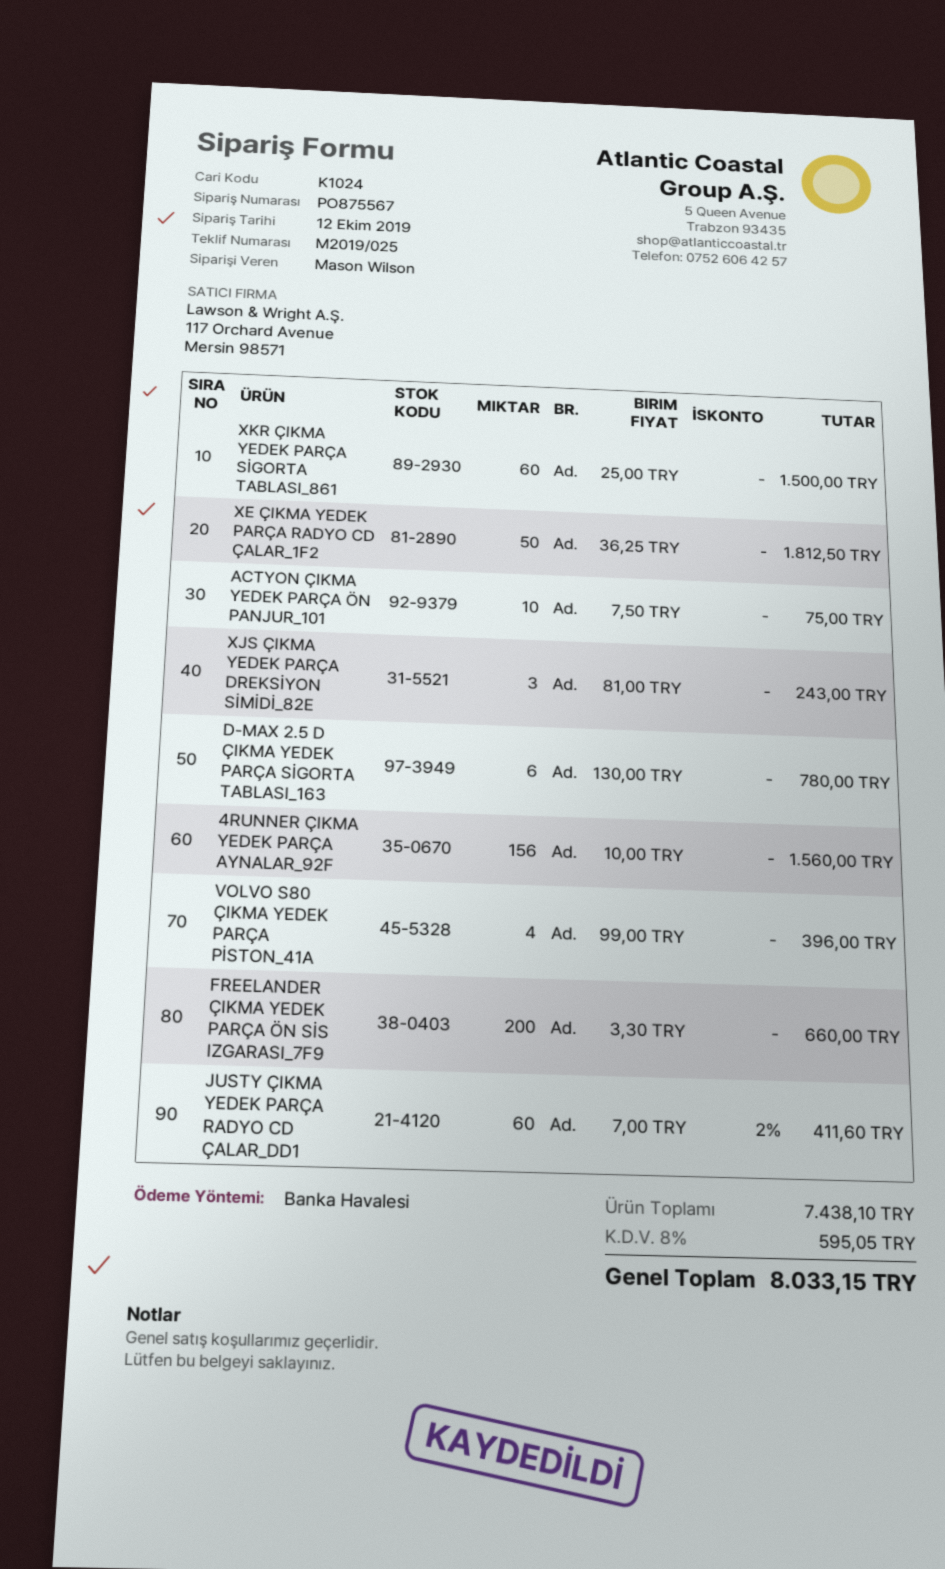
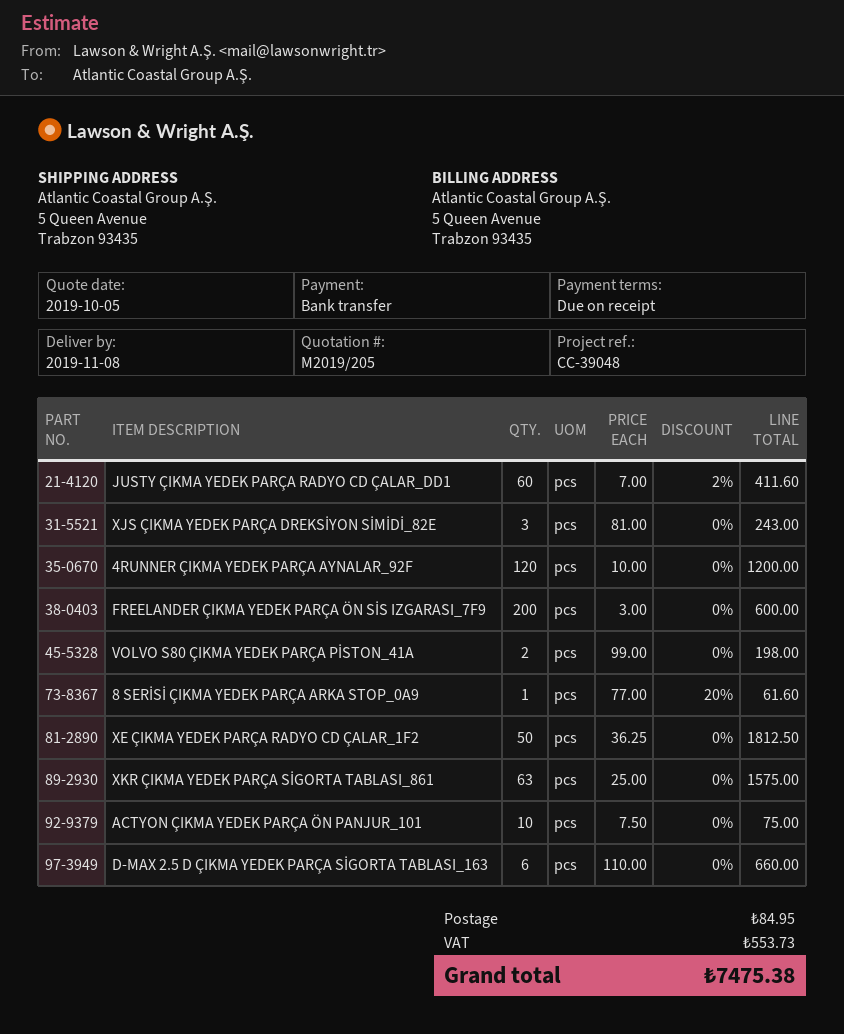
quote number: M2019/025 -> M2019/205
XKR ÇIKMA YEDEK PARÇA SİGORTA TABLASI_861: 60 x 25.00 = 1500.00 -> 63 x 25.00 = 1575.00
D-MAX 2.5 D ÇIKMA YEDEK PARÇA SİGORTA TABLASI_163: 6 x 130.00 = 780.00 -> 6 x 110.00 = 660.00
4RUNNER ÇIKMA YEDEK PARÇA AYNALAR_92F: 156 x 10.00 = 1560.00 -> 120 x 10.00 = 1200.00
VOLVO S80 ÇIKMA YEDEK PARÇA PİSTON_41A: 4 x 99.00 = 396.00 -> 2 x 99.00 = 198.00
FREELANDER ÇIKMA YEDEK PARÇA ÖN SİS IZGARASI_7F9: 200 x 3.30 = 660.00 -> 200 x 3.00 = 600.00
8 SERİSİ ÇIKMA YEDEK PARÇA ARKA STOP_0A9: none -> 1 x 77.00 - 20% = 61.60
shipping: none -> 84.95
tax: 595.05 -> 553.73
total: 8033.15 -> 7475.38

